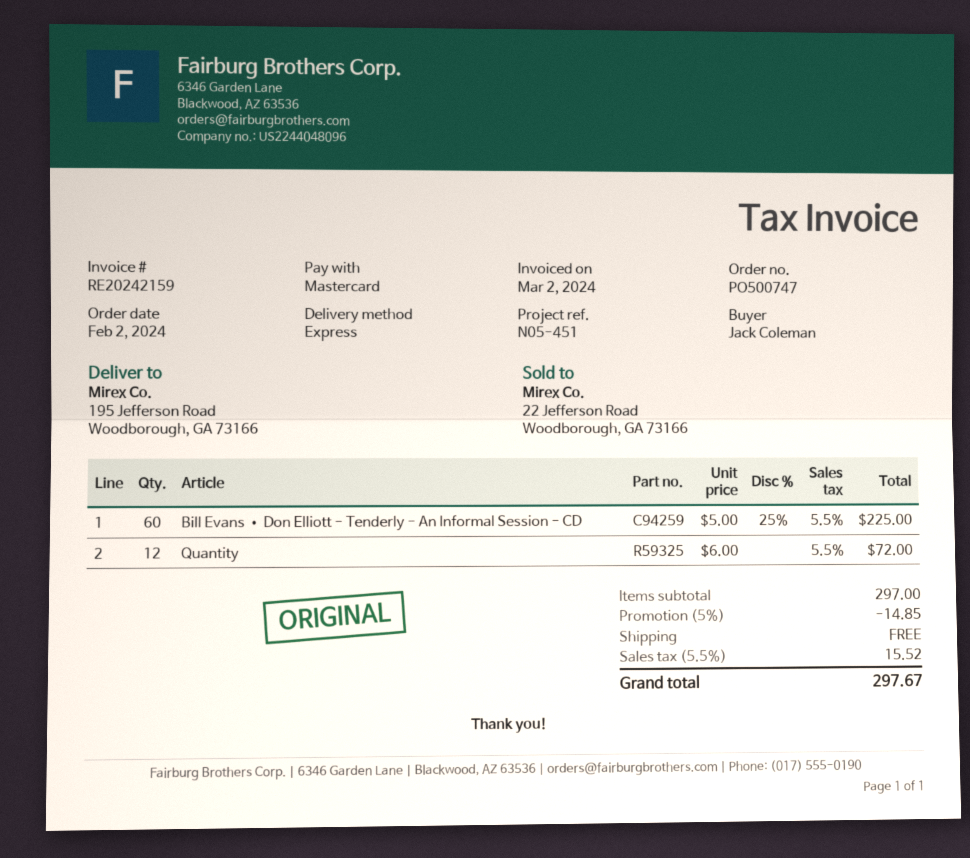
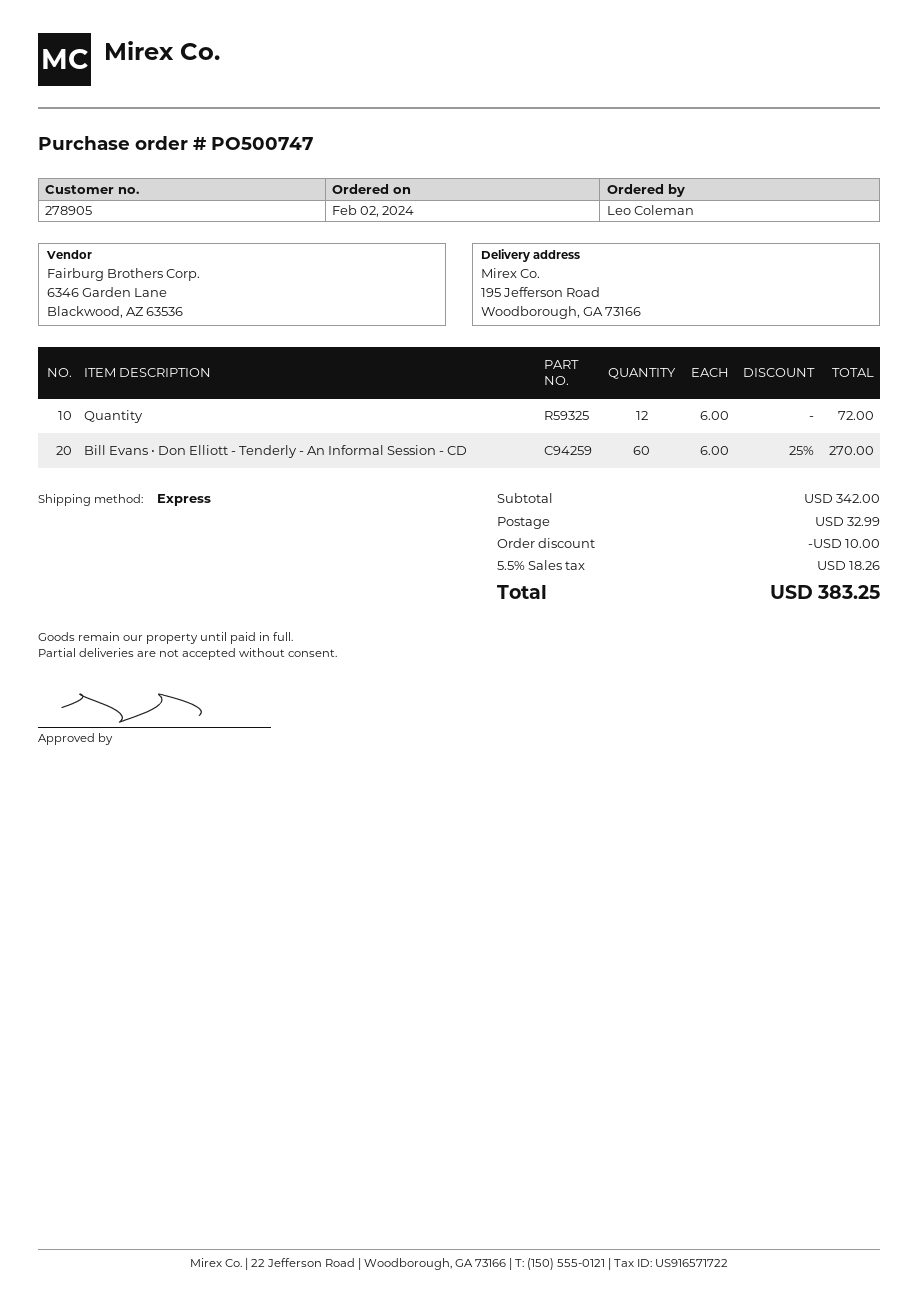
ordered by: Jack Coleman -> Leo Coleman
Bill Evans • Don Elliott - Tenderly - An Informal Session - CD: 60 x 5.00 - 25% = 225.00 -> 60 x 6.00 - 25% = 270.00
subtotal: 297.00 -> 342.00
discount: 14.85 -> 10.00
shipping: 0.00 -> 32.99
tax: 5.5% = 15.52 -> 5.5% = 18.26
total: 297.67 -> 383.25

